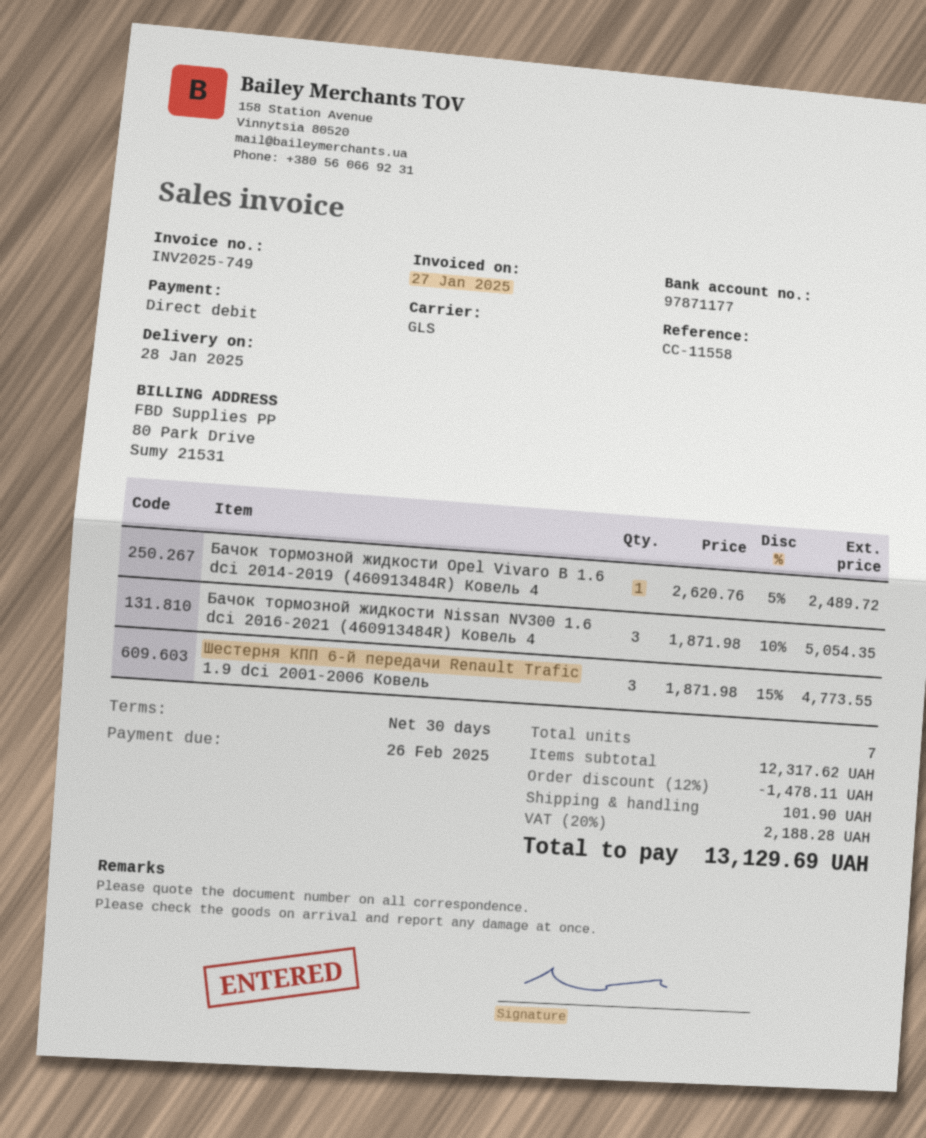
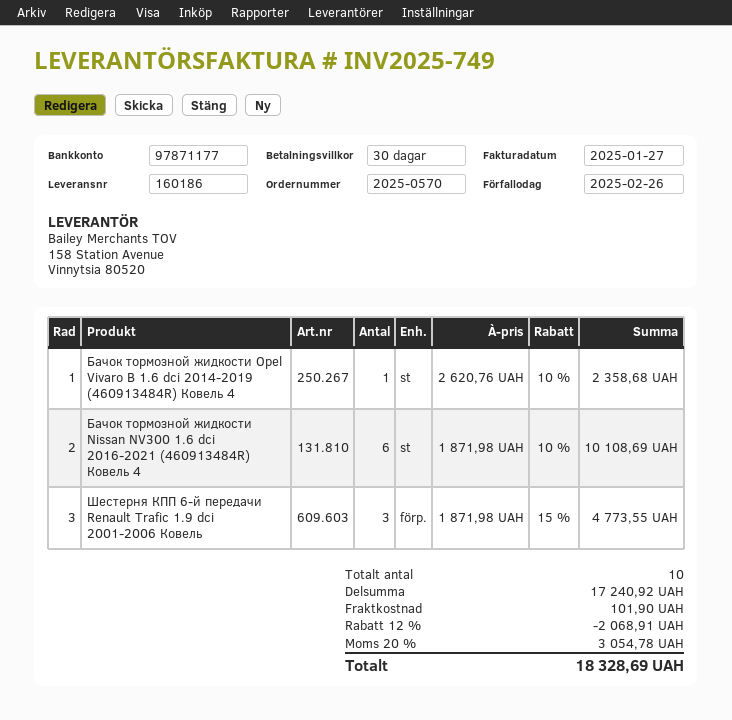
Бачок тормозной жидкости Opel Vivaro B 1.6 dci 2014-2019 (460913484R) Ковель 4: 1 x 2620.76 - 5% = 2489.72 -> 1 x 2620.76 - 10% = 2358.68
Бачок тормозной жидкости Nissan NV300 1.6 dci 2016-2021 (460913484R) Ковель 4: 3 x 1871.98 - 10% = 5054.35 -> 6 x 1871.98 - 10% = 10108.69
total quantity: 7 -> 10
subtotal: 12317.62 -> 17240.92
discount: 12% = 1478.11 -> 12% = 2068.91
tax: 20% = 2188.28 -> 20% = 3054.78
total: 13129.69 -> 18328.69

